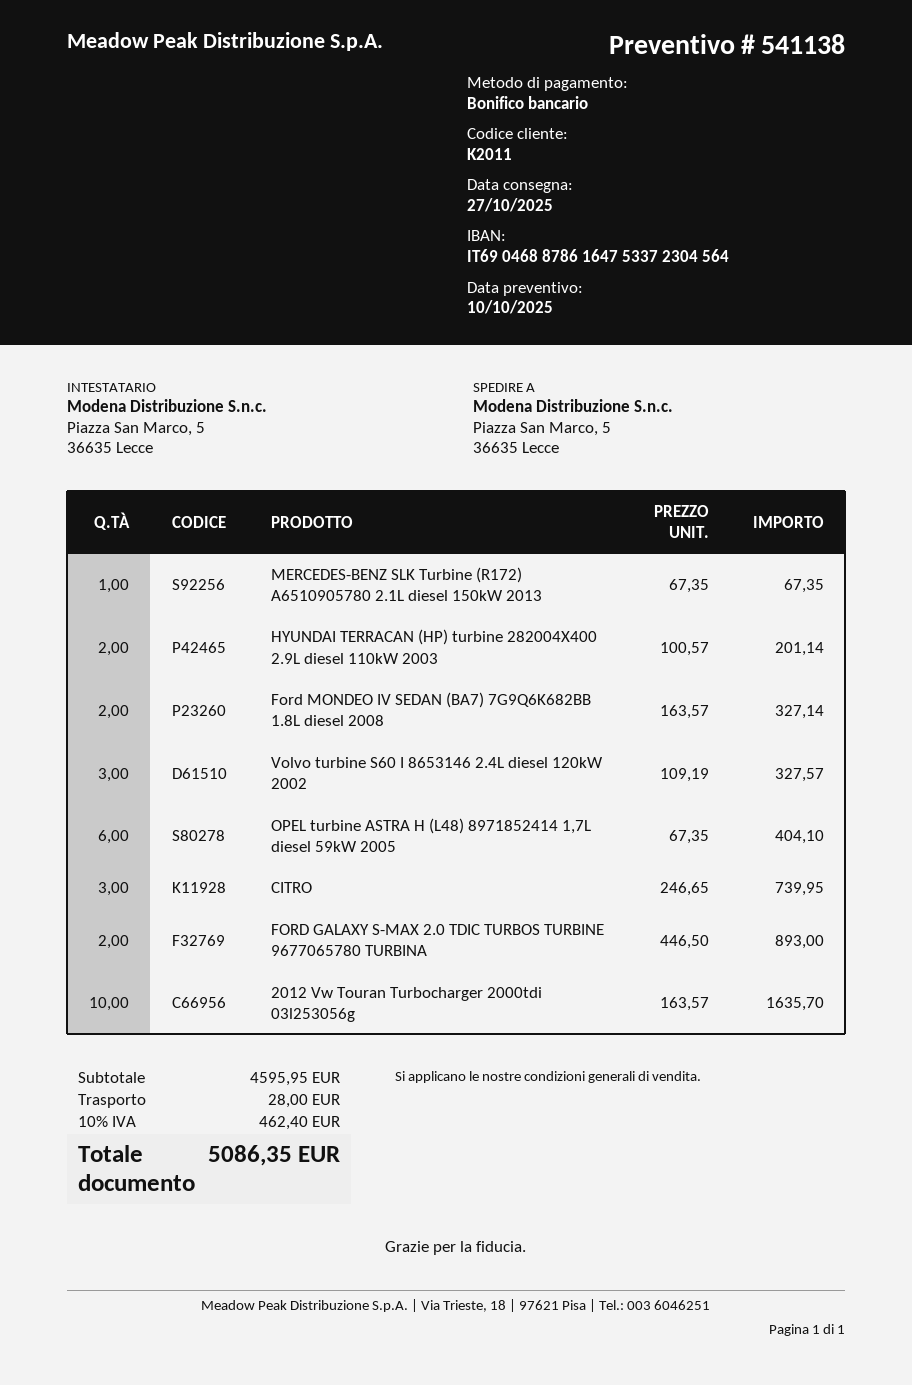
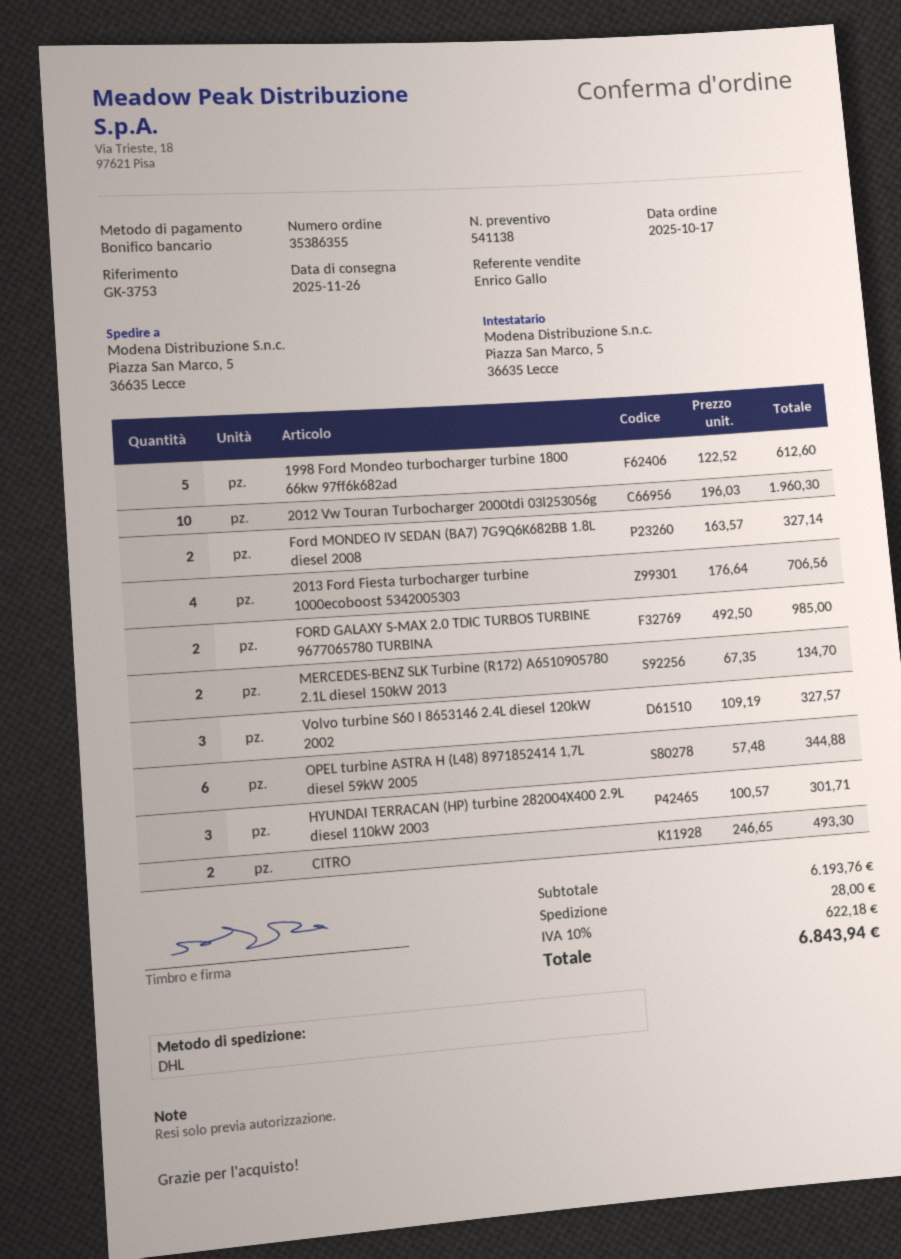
delivery date: 2025-10-27 -> 2025-11-26
MERCEDES-BENZ SLK Turbine (R172) A6510905780 2.1L diesel 150kW 2013: 1 x 67.35 = 67.35 -> 2 x 67.35 = 134.70
HYUNDAI TERRACAN (HP) turbine 282004X400 2.9L diesel 110kW 2003: 2 x 100.57 = 201.14 -> 3 x 100.57 = 301.71
OPEL turbine ASTRA H (L48) 8971852414 1,7L diesel 59kW 2005: 6 x 67.35 = 404.10 -> 6 x 57.48 = 344.88
CITRO: 3 x 246.65 = 739.95 -> 2 x 246.65 = 493.30
FORD GALAXY S-MAX 2.0 TDIC TURBOS TURBINE 9677065780 TURBINA: 2 x 446.50 = 893.00 -> 2 x 492.50 = 985.00
2012 Vw Touran Turbocharger 2000tdi 03l253056g: 10 x 163.57 = 1635.70 -> 10 x 196.03 = 1960.30
1998 Ford Mondeo turbocharger turbine 1800 66kw 97ff6k682ad: none -> 5 x 122.52 = 612.60
2013 Ford Fiesta turbocharger turbine 1000ecoboost 5342005303: none -> 4 x 176.64 = 706.56
subtotal: 4595.95 -> 6193.76
tax: 10% = 462.40 -> 10% = 622.18
total: 5086.35 -> 6843.94

